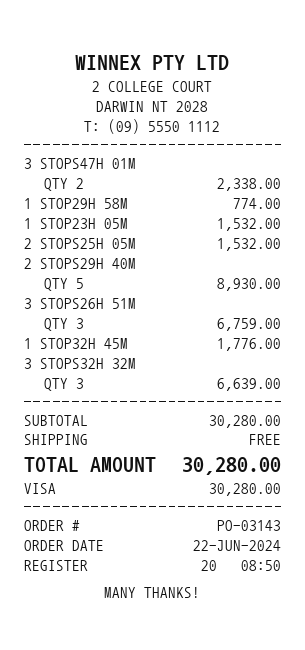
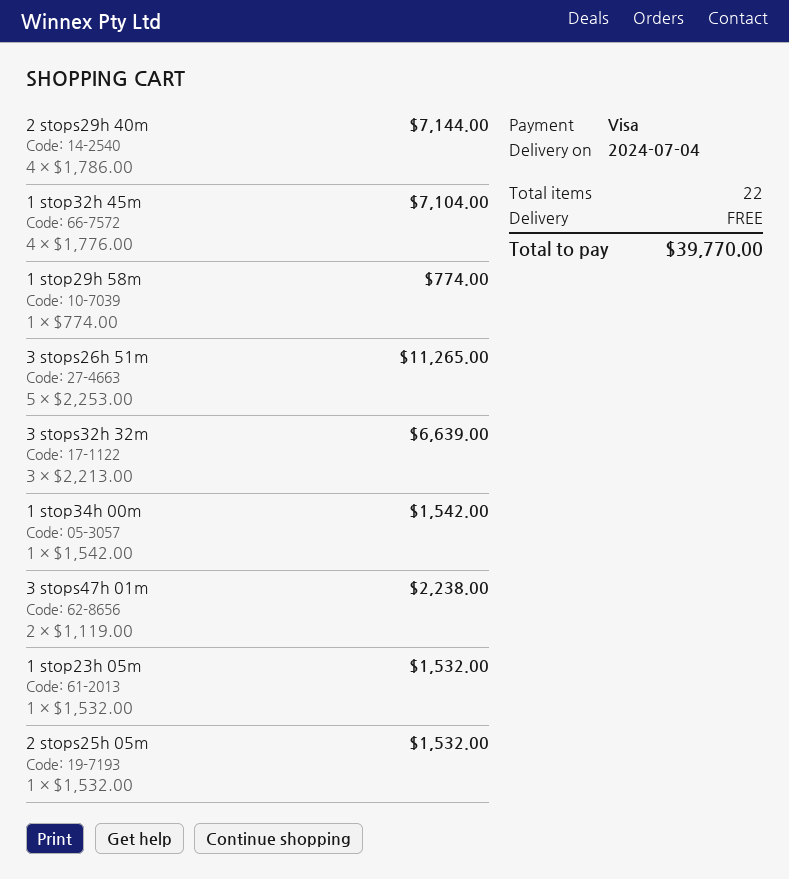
3 STOPS47H 01M: 2 for 2338.00 -> 2 for 2238.00
2 STOPS29H 40M: 5 for 8930.00 -> 4 for 7144.00
3 STOPS26H 51M: 3 for 6759.00 -> 5 for 11265.00
1 STOP32H 45M: 1 for 1776.00 -> 4 for 7104.00
1 stop34h 00m: none -> 1 for 1542.00
total: 30280.00 -> 39770.00

